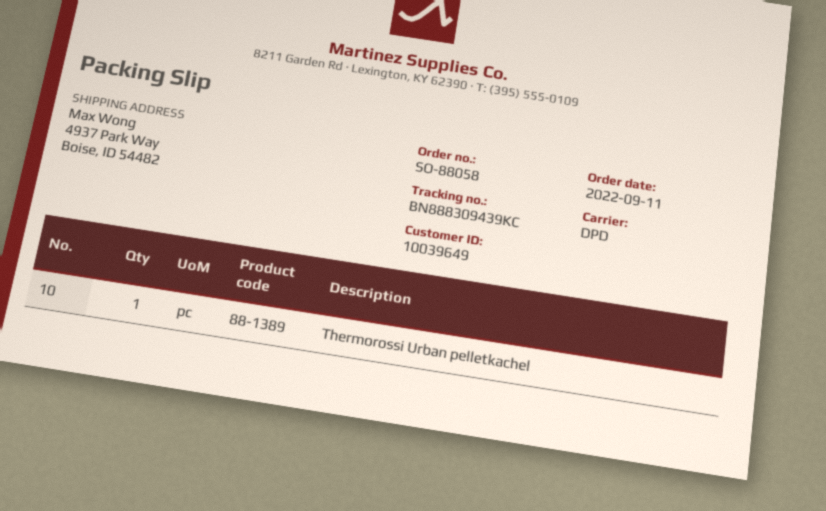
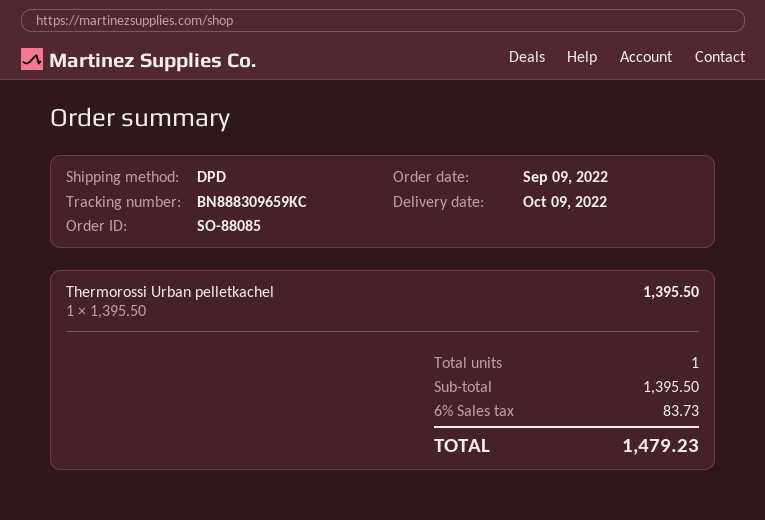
order number: SO-88058 -> SO-88085
order date: 2022-09-11 -> 2022-09-09
tracking number: BN888309439KC -> BN888309659KC

